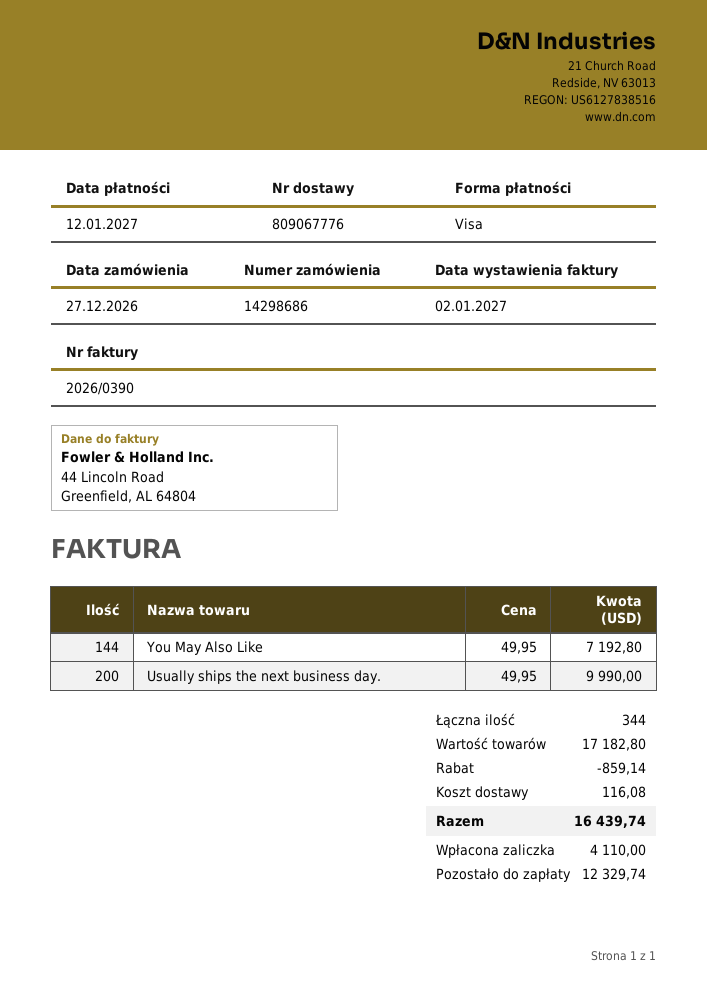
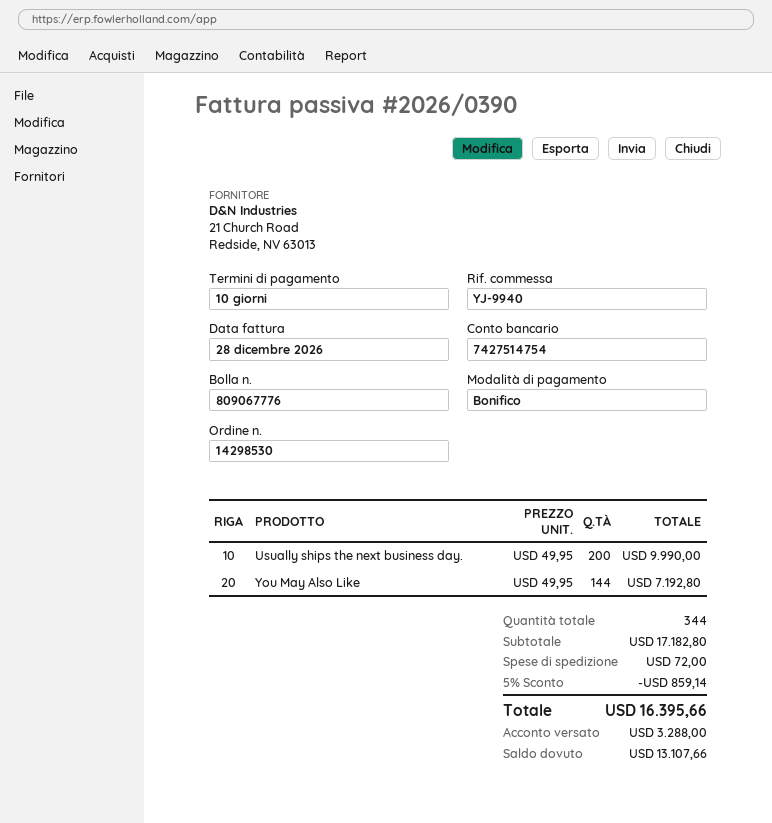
order number: 14298686 -> 14298530
invoice date: 2027-01-02 -> 2026-12-28
payment method: Visa -> bank transfer
shipping: 116.08 -> 72.00
total: 16439.74 -> 16395.66
deposit: 4110.00 -> 3288.00
balance: 12329.74 -> 13107.66

